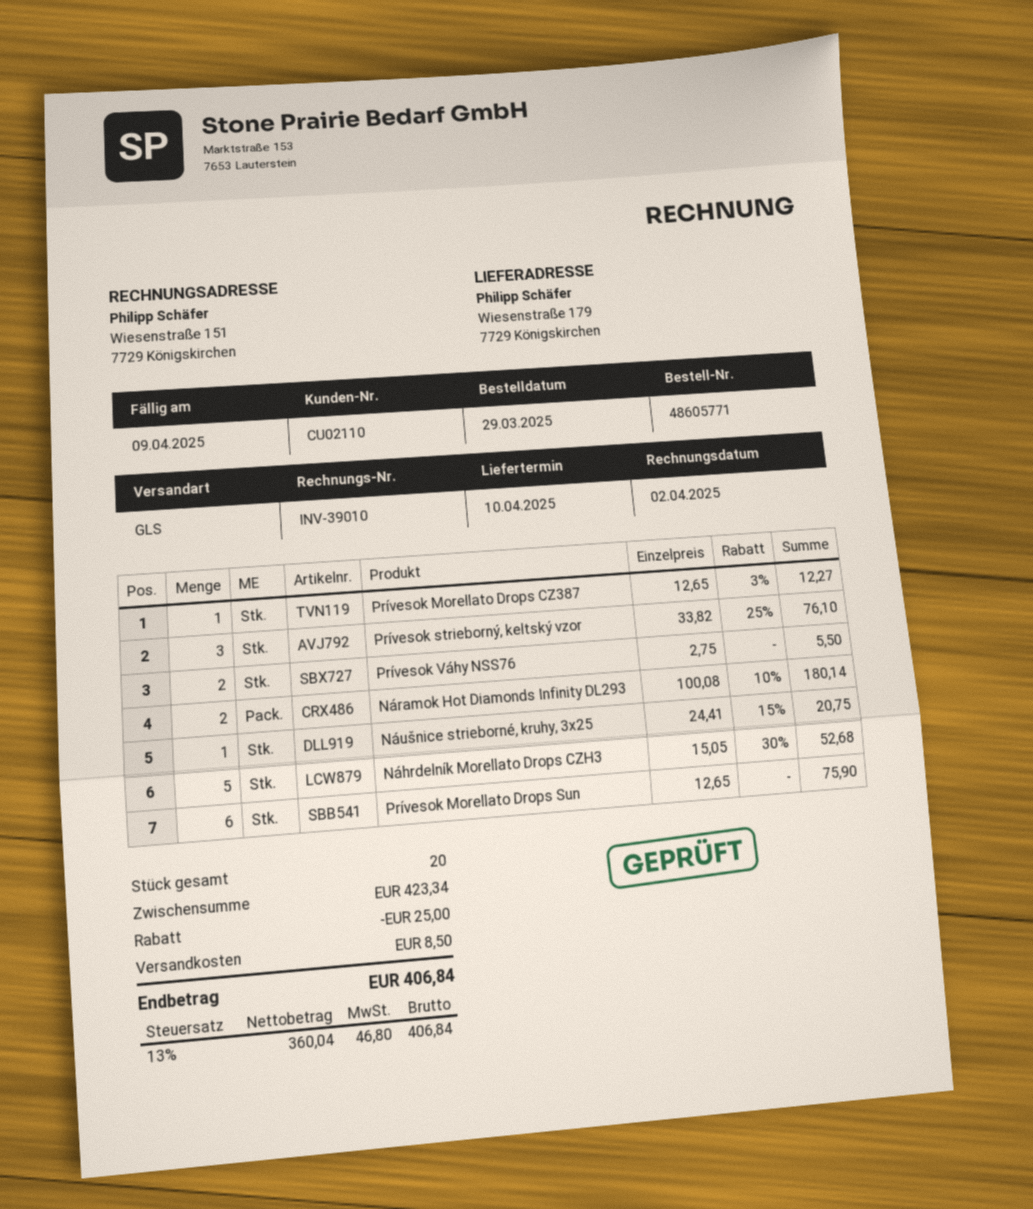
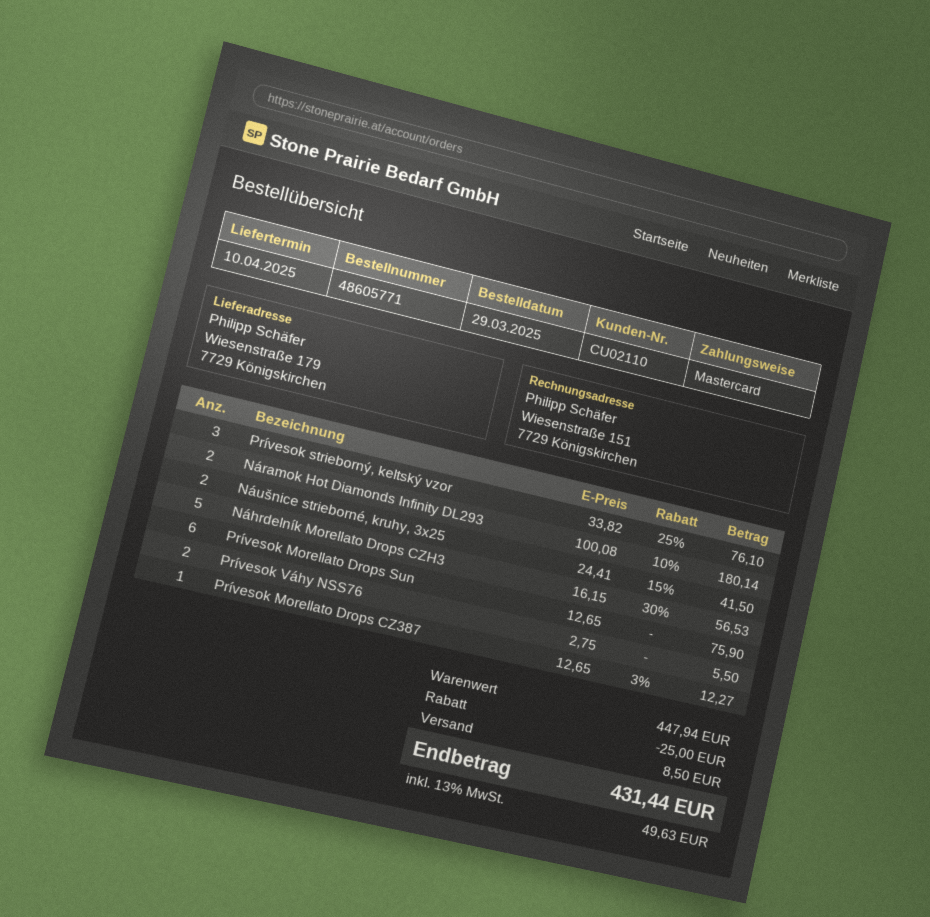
Náušnice strieborné, kruhy, 3x25: 1 x 24.41 - 15% = 20.75 -> 2 x 24.41 - 15% = 41.50
Náhrdelník Morellato Drops CZH3: 5 x 15.05 - 30% = 52.68 -> 5 x 16.15 - 30% = 56.53
subtotal: 423.34 -> 447.94
tax: 13% = 46.80 -> 13% = 49.63
total: 406.84 -> 431.44

